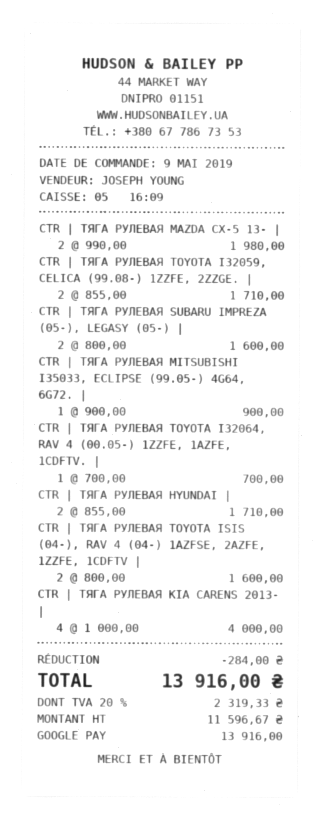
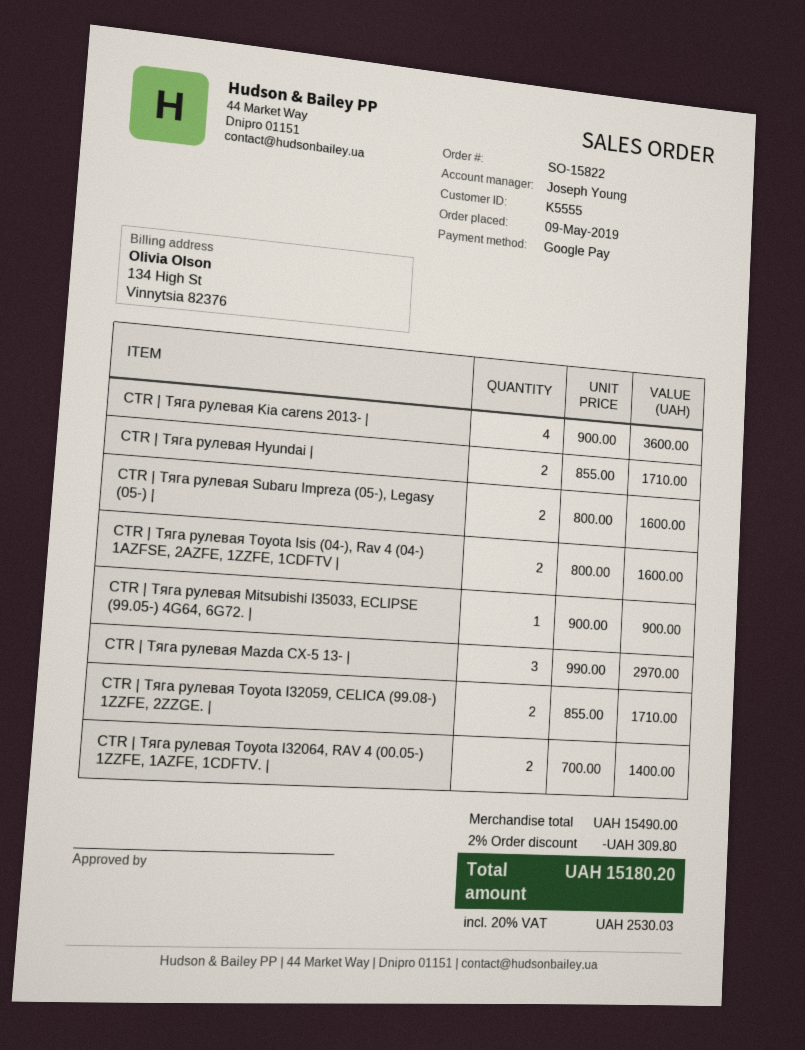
CTR | ТЯГА РУЛЕВАЯ MAZDA CX-5 13- |: 2 x 990.00 = 1980.00 -> 3 x 990.00 = 2970.00
CTR | ТЯГА РУЛЕВАЯ TOYOTA I32064, RAV 4 (00.05-) 1ZZFE, 1AZFE, 1CDFTV. |: 1 x 700.00 = 700.00 -> 2 x 700.00 = 1400.00
CTR | ТЯГА РУЛЕВАЯ KIA CARENS 2013- |: 4 x 1000.00 = 4000.00 -> 4 x 900.00 = 3600.00
discount: 284.00 -> 309.80
tax: 20% = 2319.33 -> 20% = 2530.03
total: 13916.00 -> 15180.20

